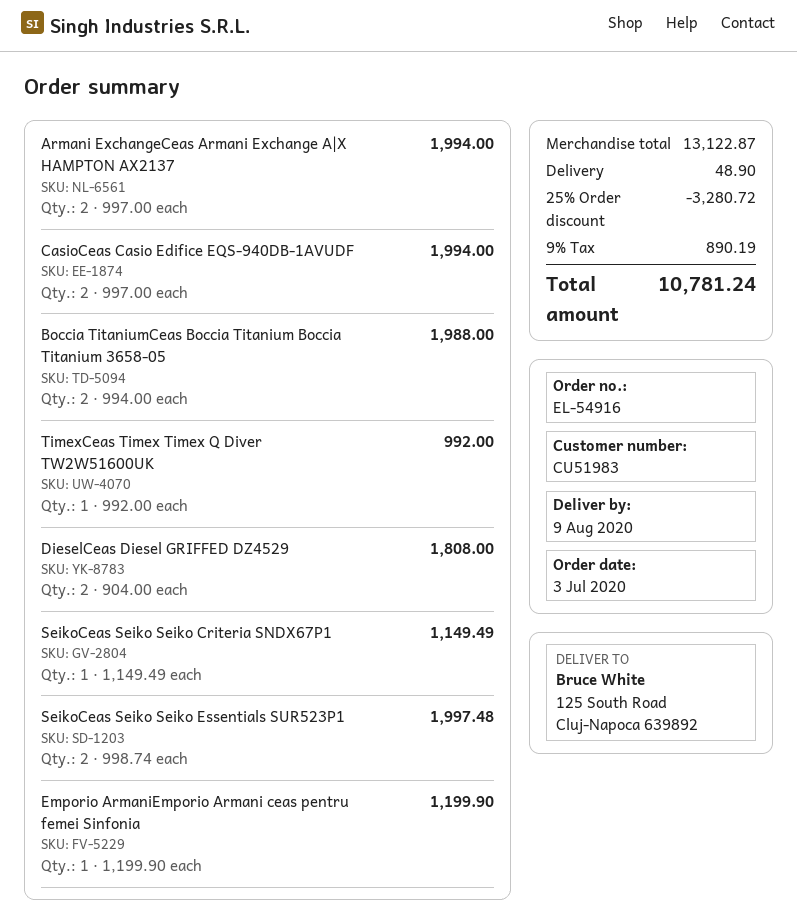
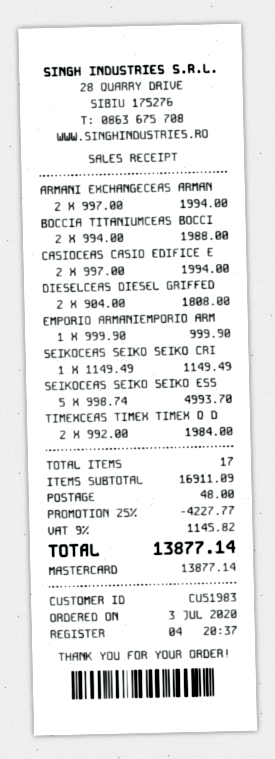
TimexCeas Timex Timex Q Diver TW2W51600UK: 1 x 992.00 = 992.00 -> 2 x 992.00 = 1984.00
SeikoCeas Seiko Seiko Essentials SUR523P1: 2 x 998.74 = 1997.48 -> 5 x 998.74 = 4993.70
Emporio ArmaniEmporio Armani ceas pentru femei Sinfonia: 1 x 1199.90 = 1199.90 -> 1 x 999.90 = 999.90
subtotal: 13122.87 -> 16911.09
discount: 25% = 3280.72 -> 25% = 4227.77
shipping: 48.90 -> 48.00
tax: 9% = 890.19 -> 9% = 1145.82
total: 10781.24 -> 13877.14

